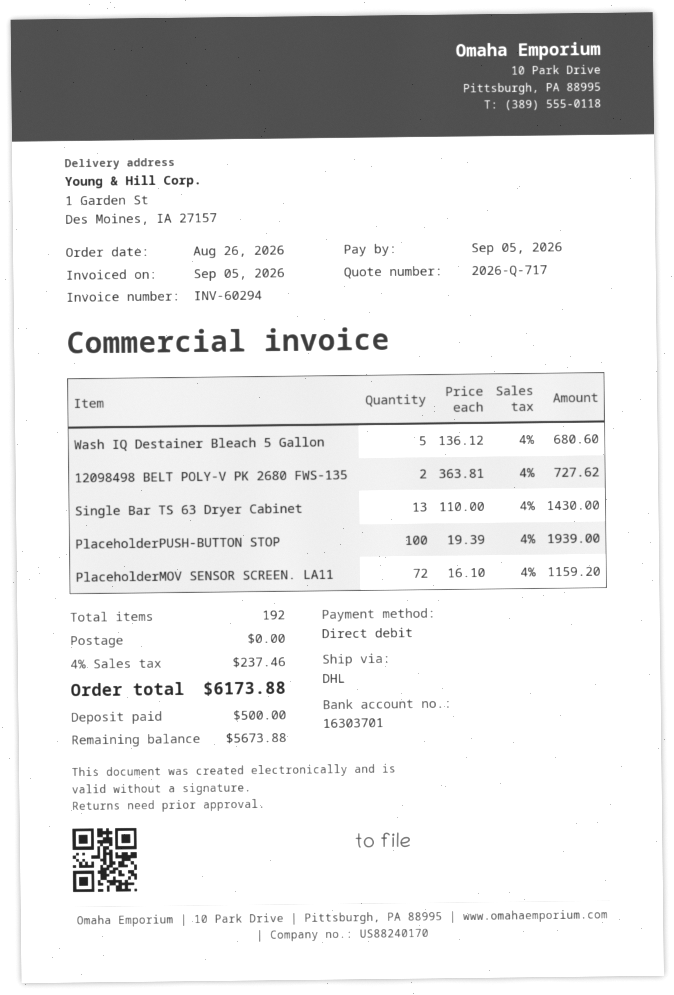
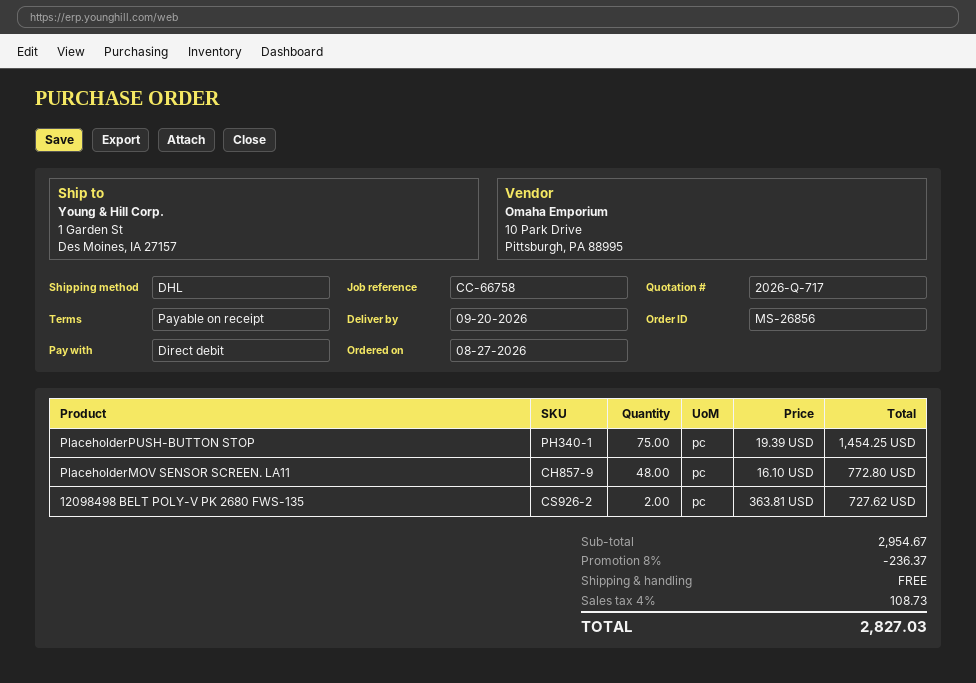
order date: 2026-08-26 -> 2026-08-27
Wash IQ Destainer Bleach 5 Gallon: 5 x 136.12 = 680.60 -> none
Single Bar TS 63 Dryer Cabinet: 13 x 110.00 = 1430.00 -> none
PlaceholderPUSH-BUTTON STOP: 100 x 19.39 = 1939.00 -> 75 x 19.39 = 1454.25
PlaceholderMOV SENSOR SCREEN. LA11: 72 x 16.10 = 1159.20 -> 48 x 16.10 = 772.80
discount: none -> 8% = 236.37
tax: 4% = 237.46 -> 4% = 108.73
total: 6173.88 -> 2827.03

